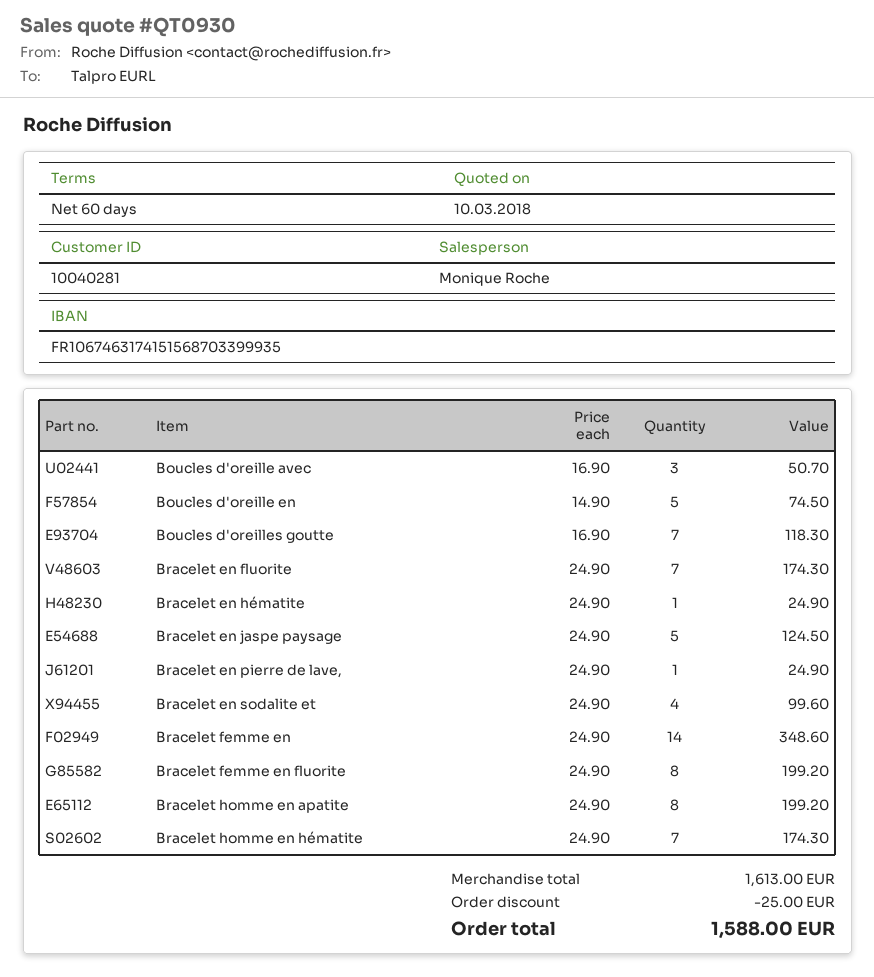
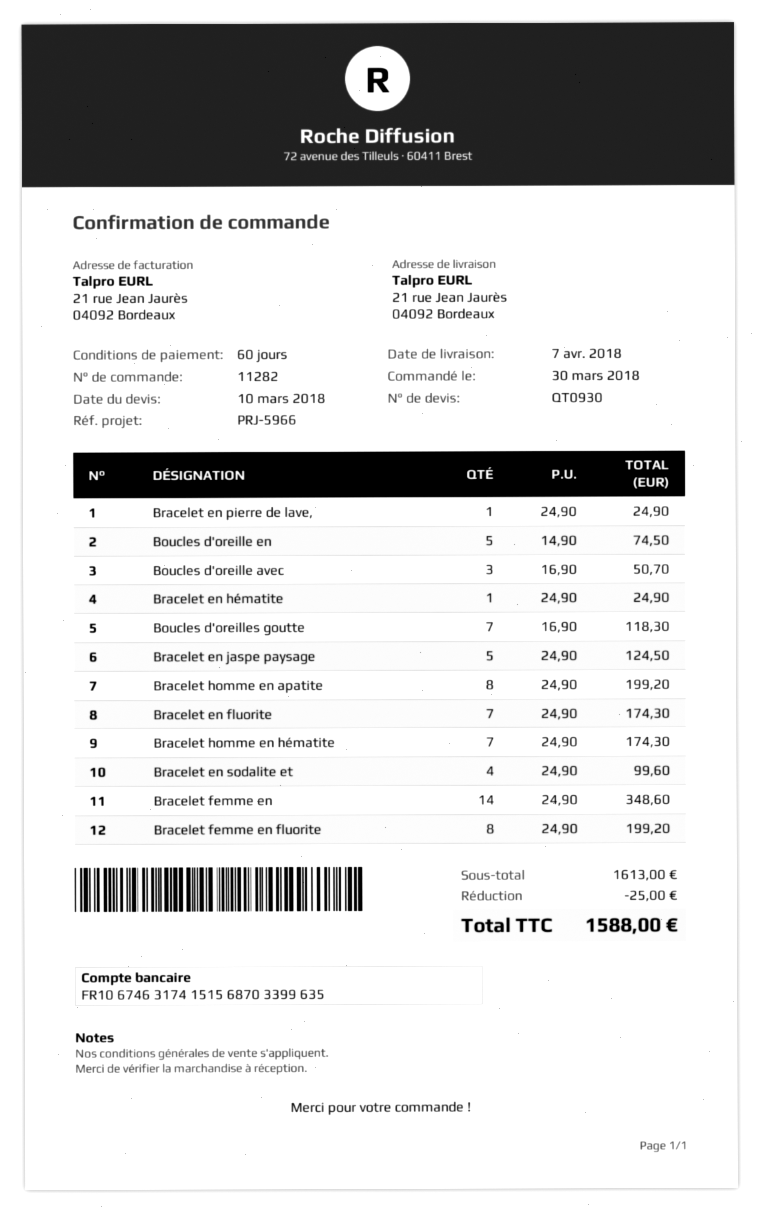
bank account: FR1067463174151568703399935 -> FR1067463174151568703399635

